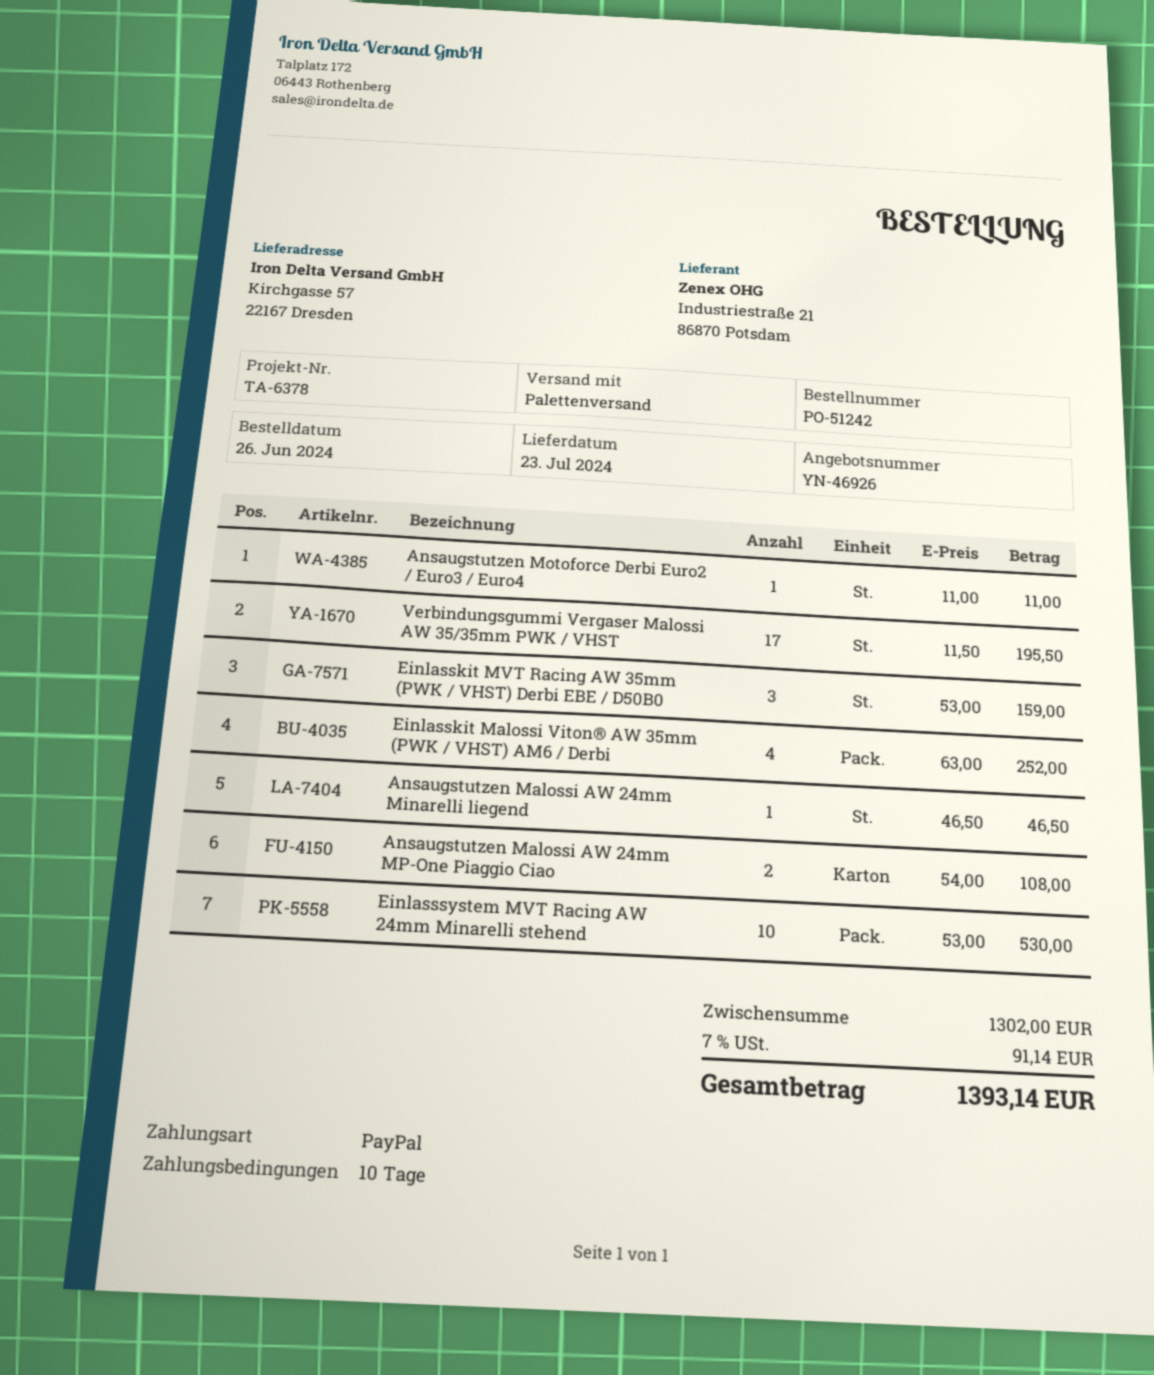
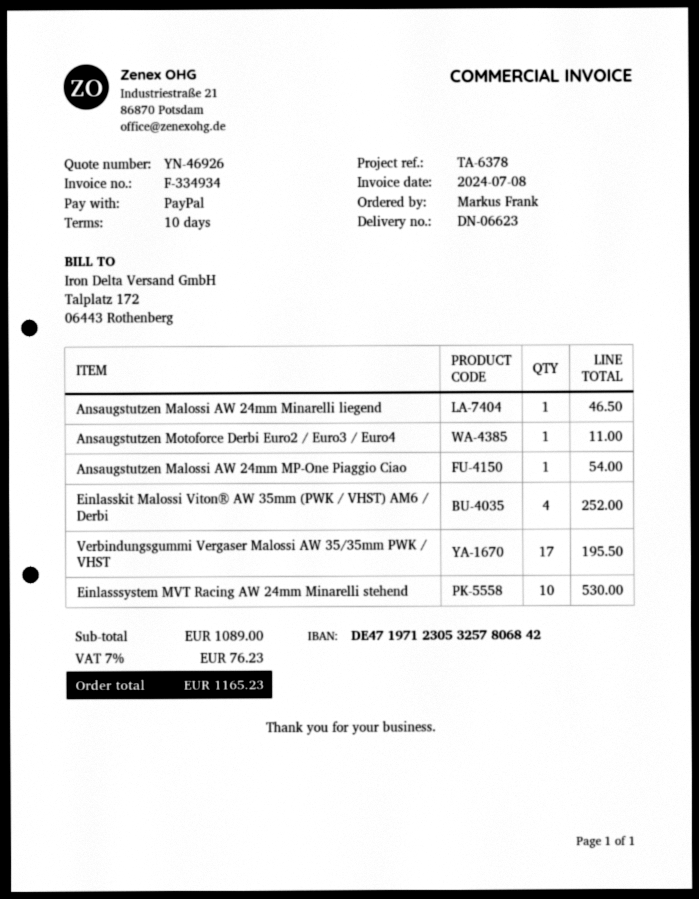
Einlasskit MVT Racing AW 35mm (PWK / VHST) Derbi EBE / D50B0: 3 for 159.00 -> none
Ansaugstutzen Malossi AW 24mm MP-One Piaggio Ciao: 2 for 108.00 -> 1 for 54.00
subtotal: 1302.00 -> 1089.00
tax: 7% = 91.14 -> 7% = 76.23
total: 1393.14 -> 1165.23

